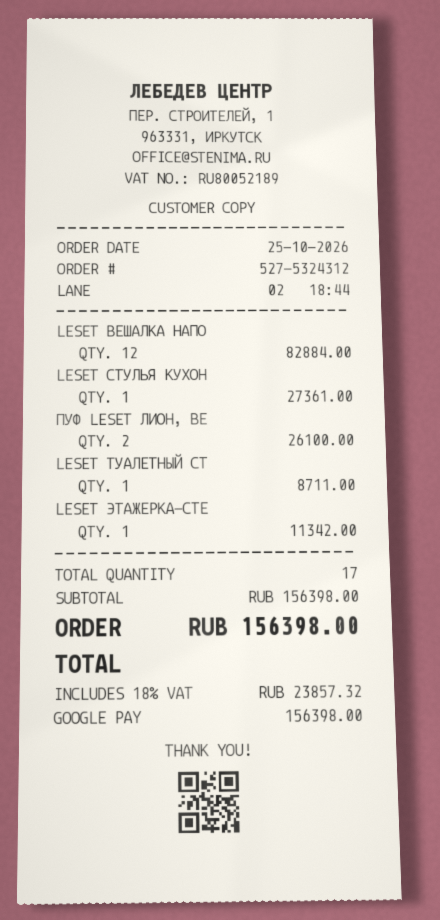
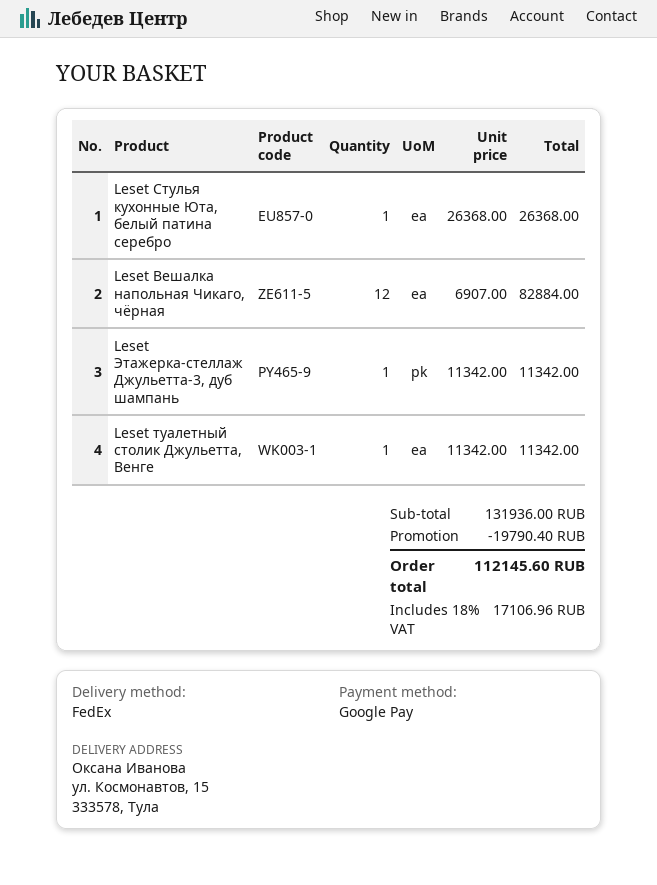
LESET СТУЛЬЯ КУХОН: 1 for 27361.00 -> 1 for 26368.00
ПУФ LESET ЛИОН, ВЕ: 2 for 26100.00 -> none
LESET ТУАЛЕТНЫЙ СТ: 1 for 8711.00 -> 1 for 11342.00
subtotal: 156398.00 -> 131936.00
discount: none -> 19790.40
tax: 18% = 23857.32 -> 18% = 17106.96
total: 156398.00 -> 112145.60

